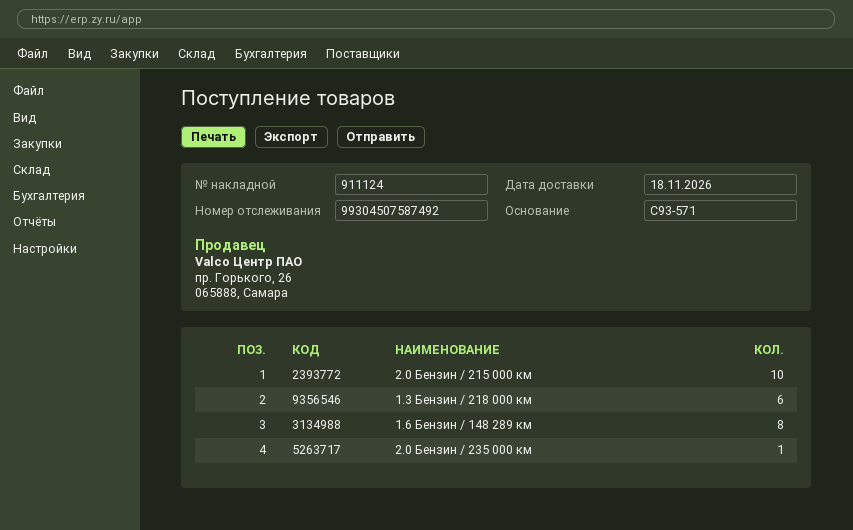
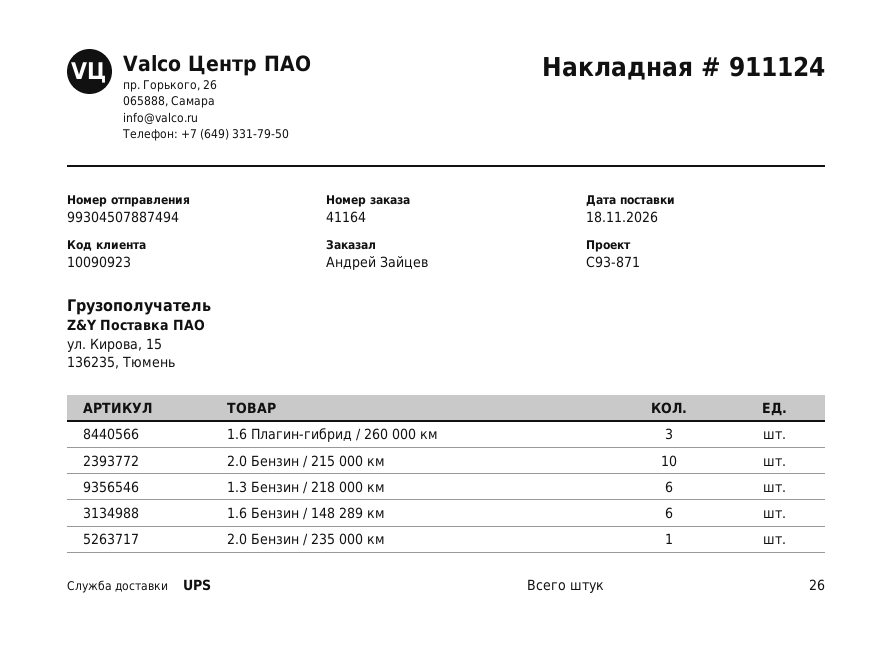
reference: C93-571 -> C93-871
tracking number: 99304507587492 -> 99304507887494
1.6 Бензин / 148 289 км: 8 -> 6
1.6 Плагин-гибрид / 260 000 км: none -> 3

